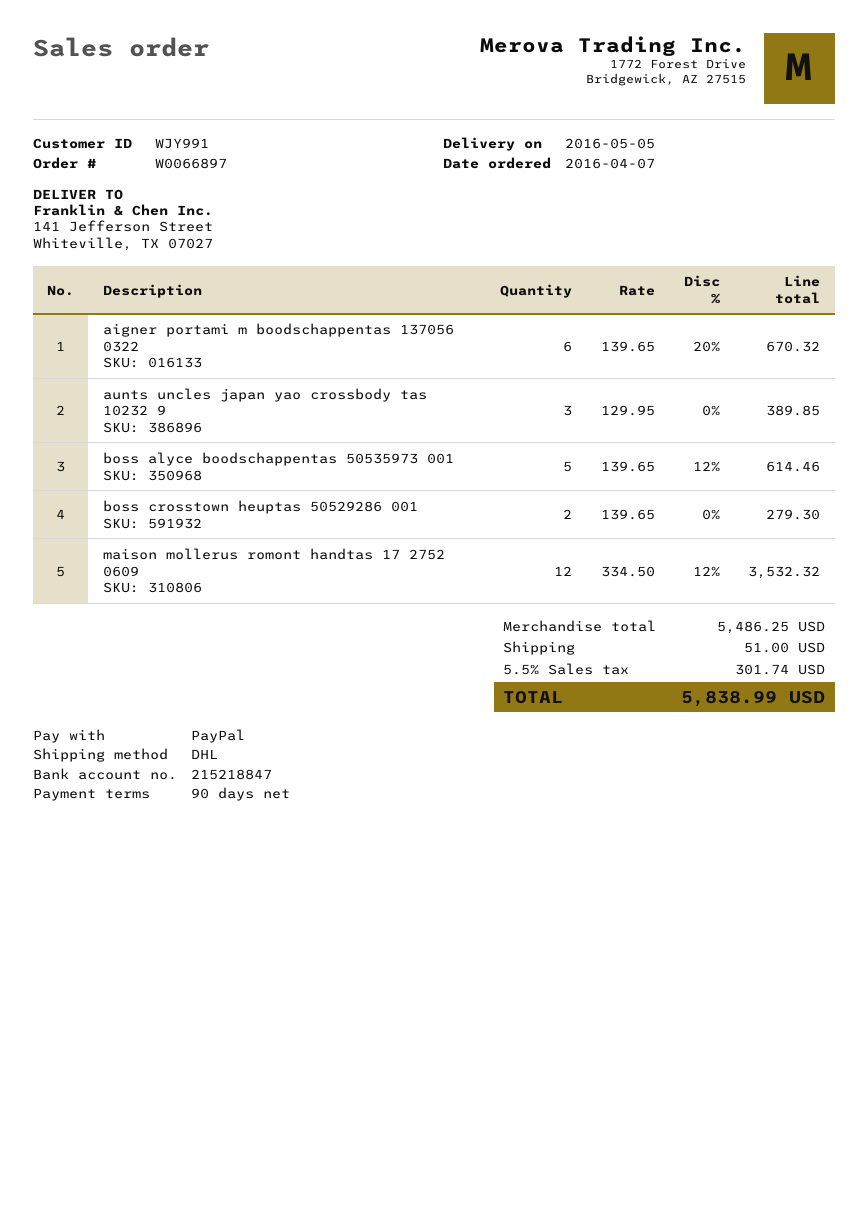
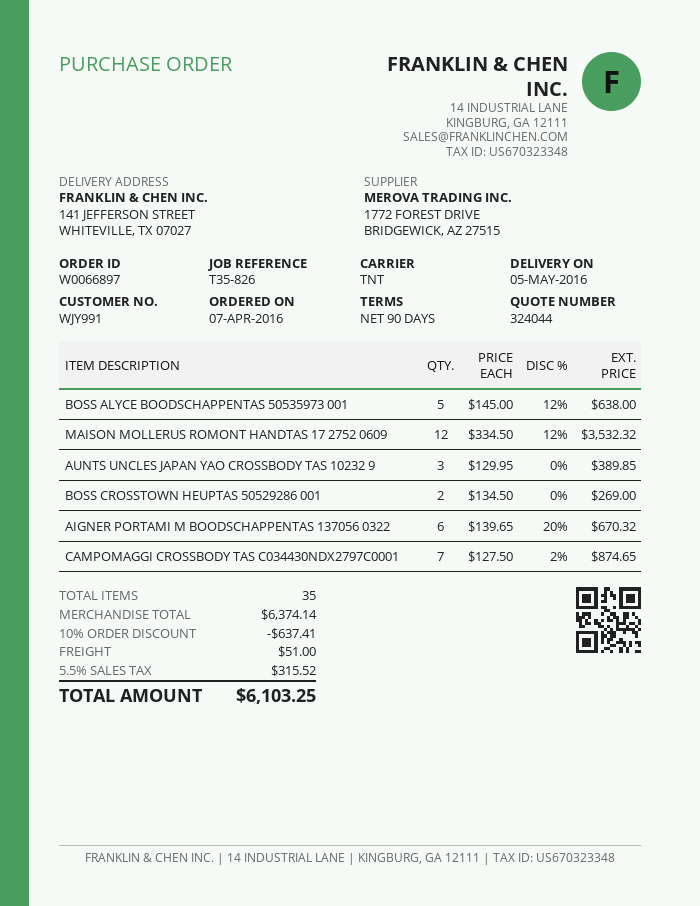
shipping method: DHL -> TNT
boss alyce boodschappentas 50535973 001: 5 x 139.65 - 12% = 614.46 -> 5 x 145.00 - 12% = 638.00
boss crosstown heuptas 50529286 001: 2 x 139.65 = 279.30 -> 2 x 134.50 = 269.00
CAMPOMAGGI CROSSBODY TAS C034430NDX2797C0001: none -> 7 x 127.50 - 2% = 874.65
subtotal: 5486.25 -> 6374.14
discount: none -> 10% = 637.41
tax: 5.5% = 301.74 -> 5.5% = 315.52
total: 5838.99 -> 6103.25

